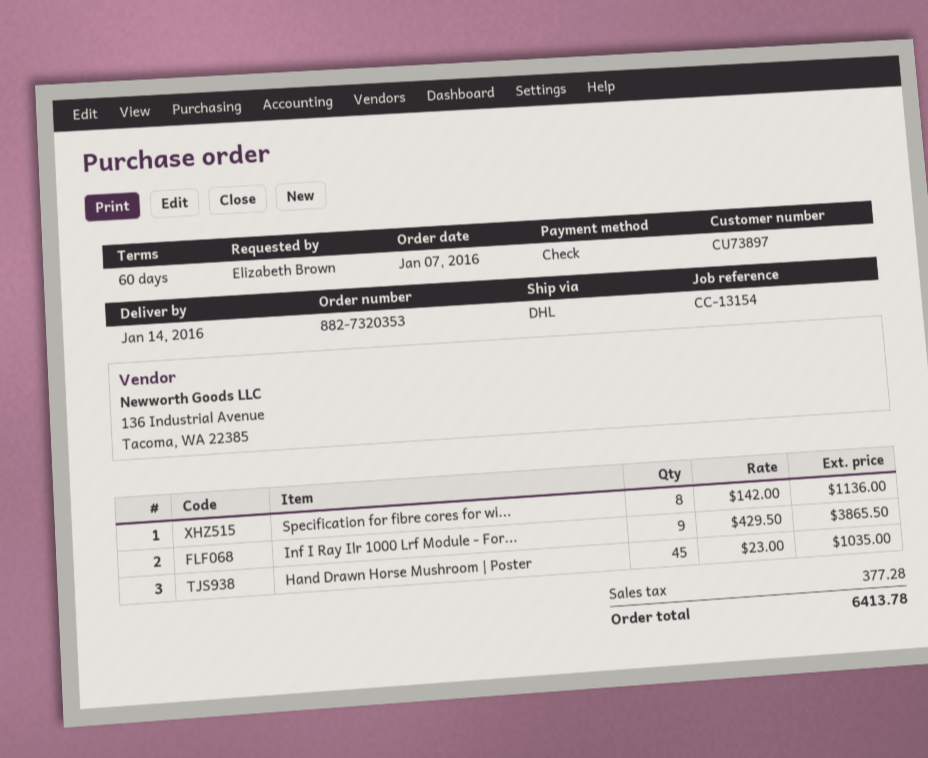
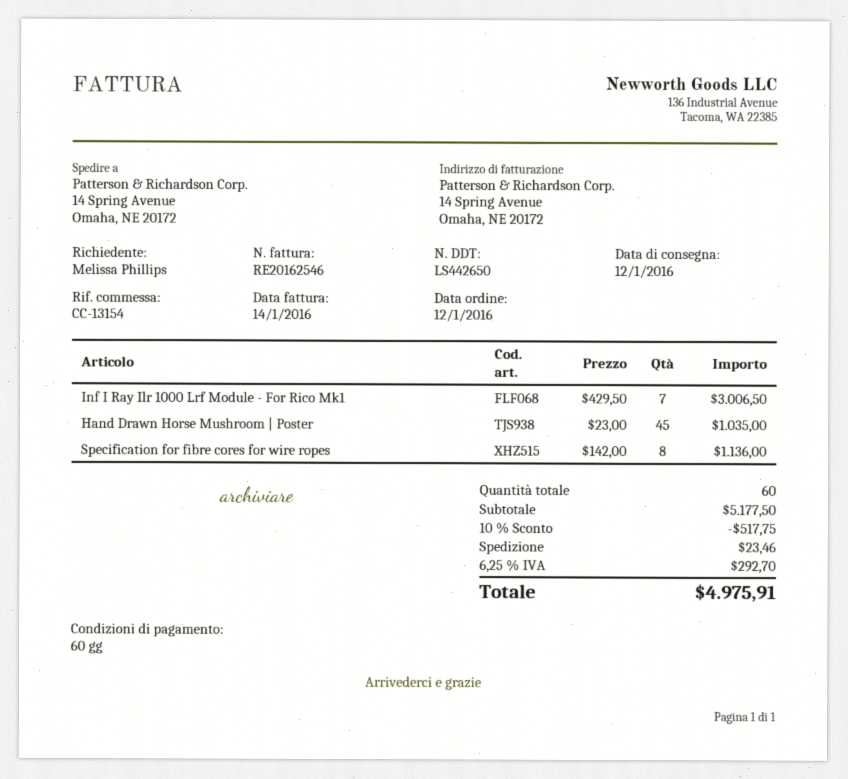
order date: 2016-01-07 -> 2016-01-12
delivery date: 2016-01-14 -> 2016-01-12
ordered by: Elizabeth Brown -> Melissa Phillips
Inf I Ray Ilr 1000 Lrf Module - For...: 9 x 429.50 = 3865.50 -> 7 x 429.50 = 3006.50
discount: none -> 10% = 517.75
shipping: none -> 23.46
tax: 377.28 -> 292.70
total: 6413.78 -> 4975.91

